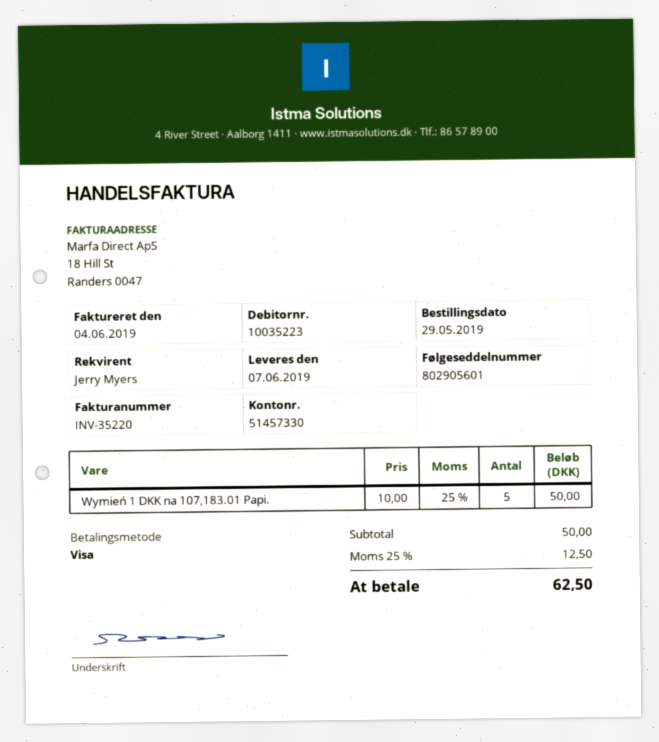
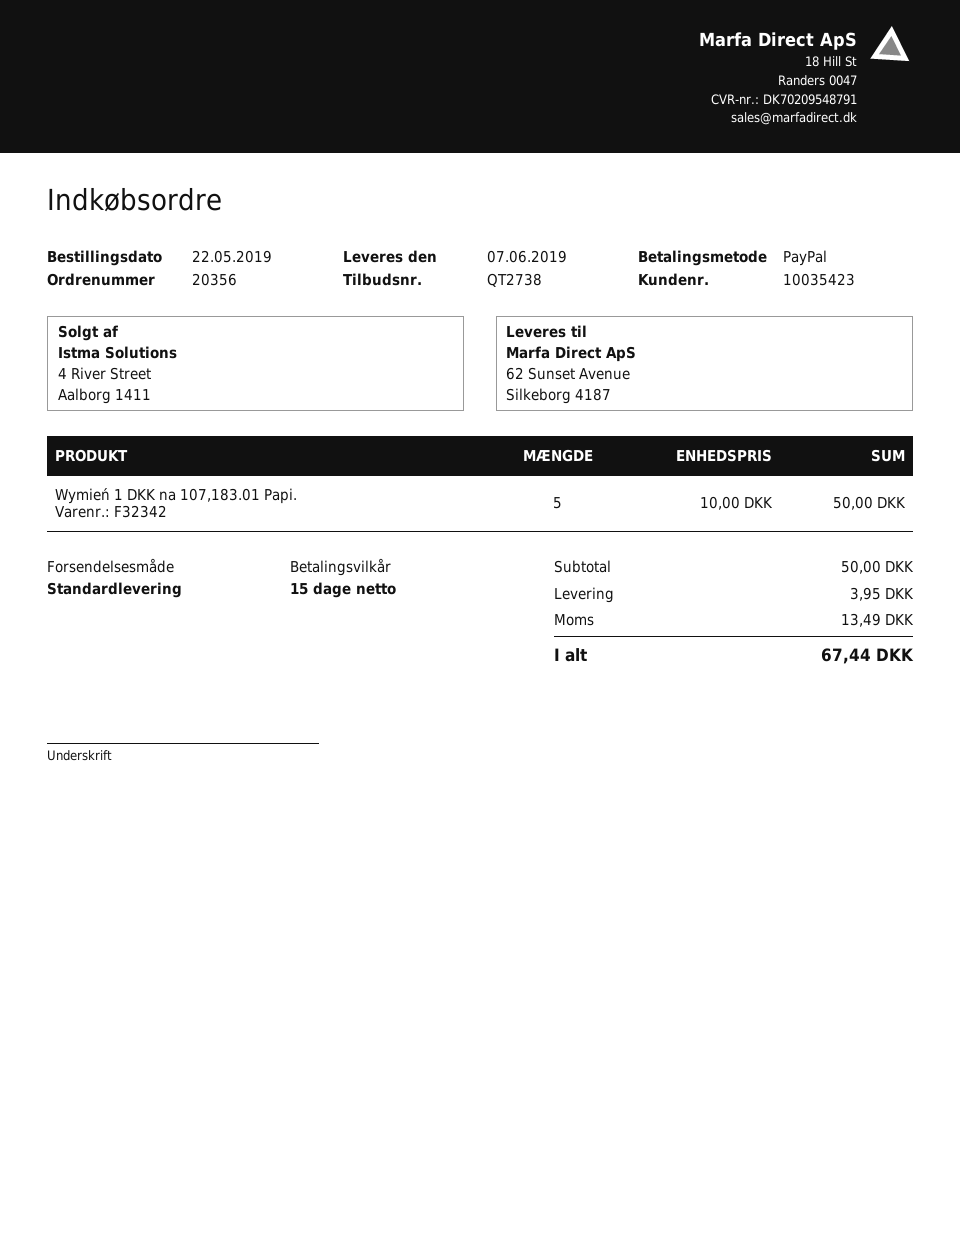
order date: 2019-05-29 -> 2019-05-22
customer number: 10035223 -> 10035423
payment method: Visa -> PayPal
shipping: none -> 3.95
tax: 12.50 -> 13.49
total: 62.50 -> 67.44

